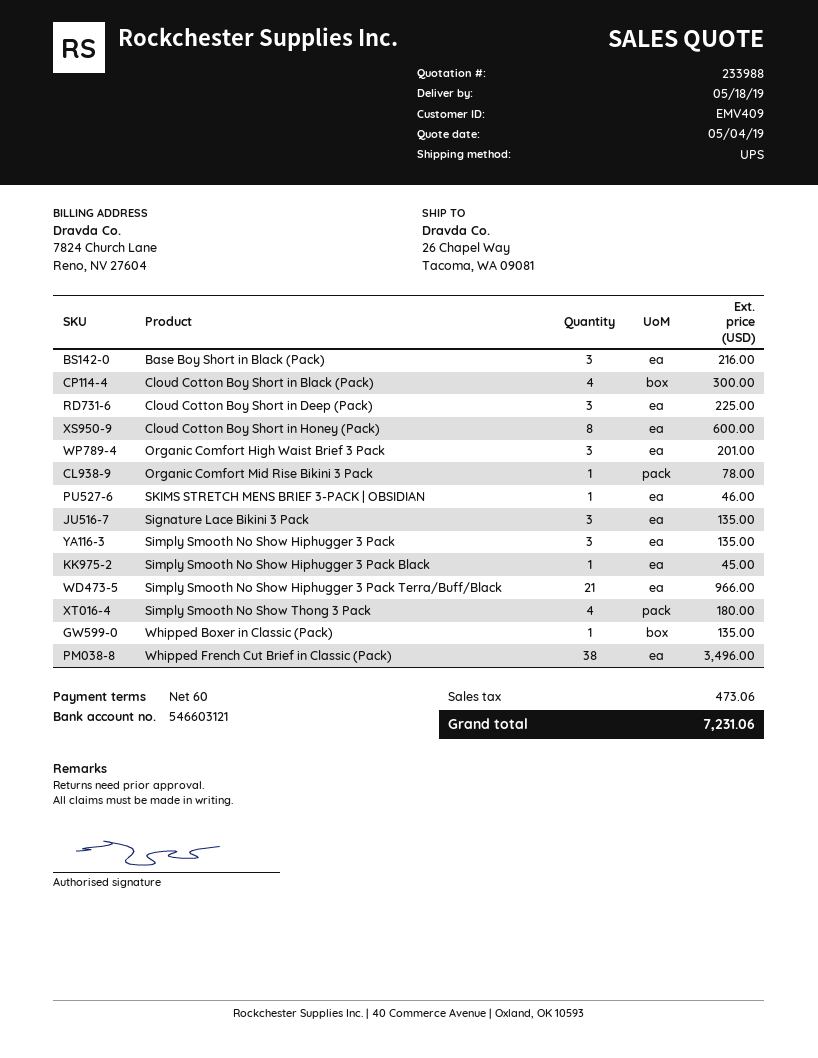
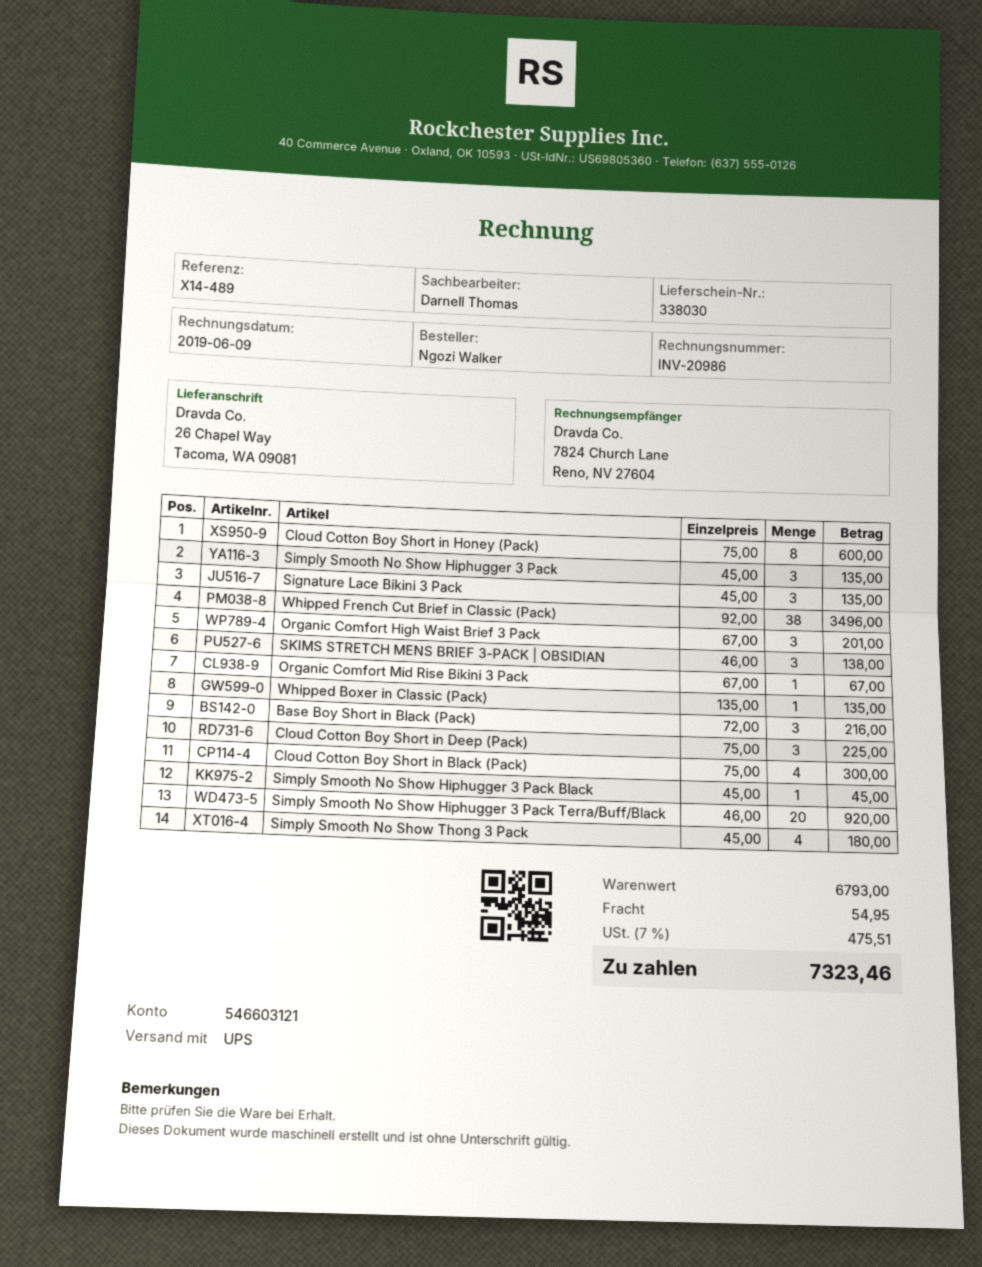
Organic Comfort Mid Rise Bikini 3 Pack: 1 for 78.00 -> 1 for 67.00
SKIMS STRETCH MENS BRIEF 3-PACK | OBSIDIAN: 1 for 46.00 -> 3 for 138.00
Simply Smooth No Show Hiphugger 3 Pack Terra/Buff/Black: 21 for 966.00 -> 20 for 920.00
shipping: none -> 54.95
tax: 473.06 -> 475.51
total: 7231.06 -> 7323.46

